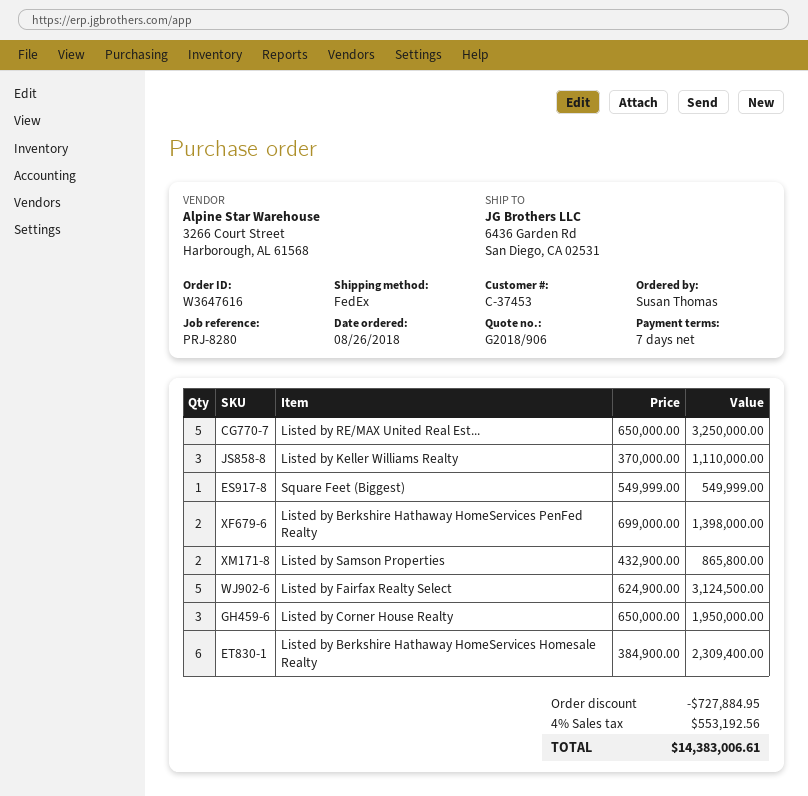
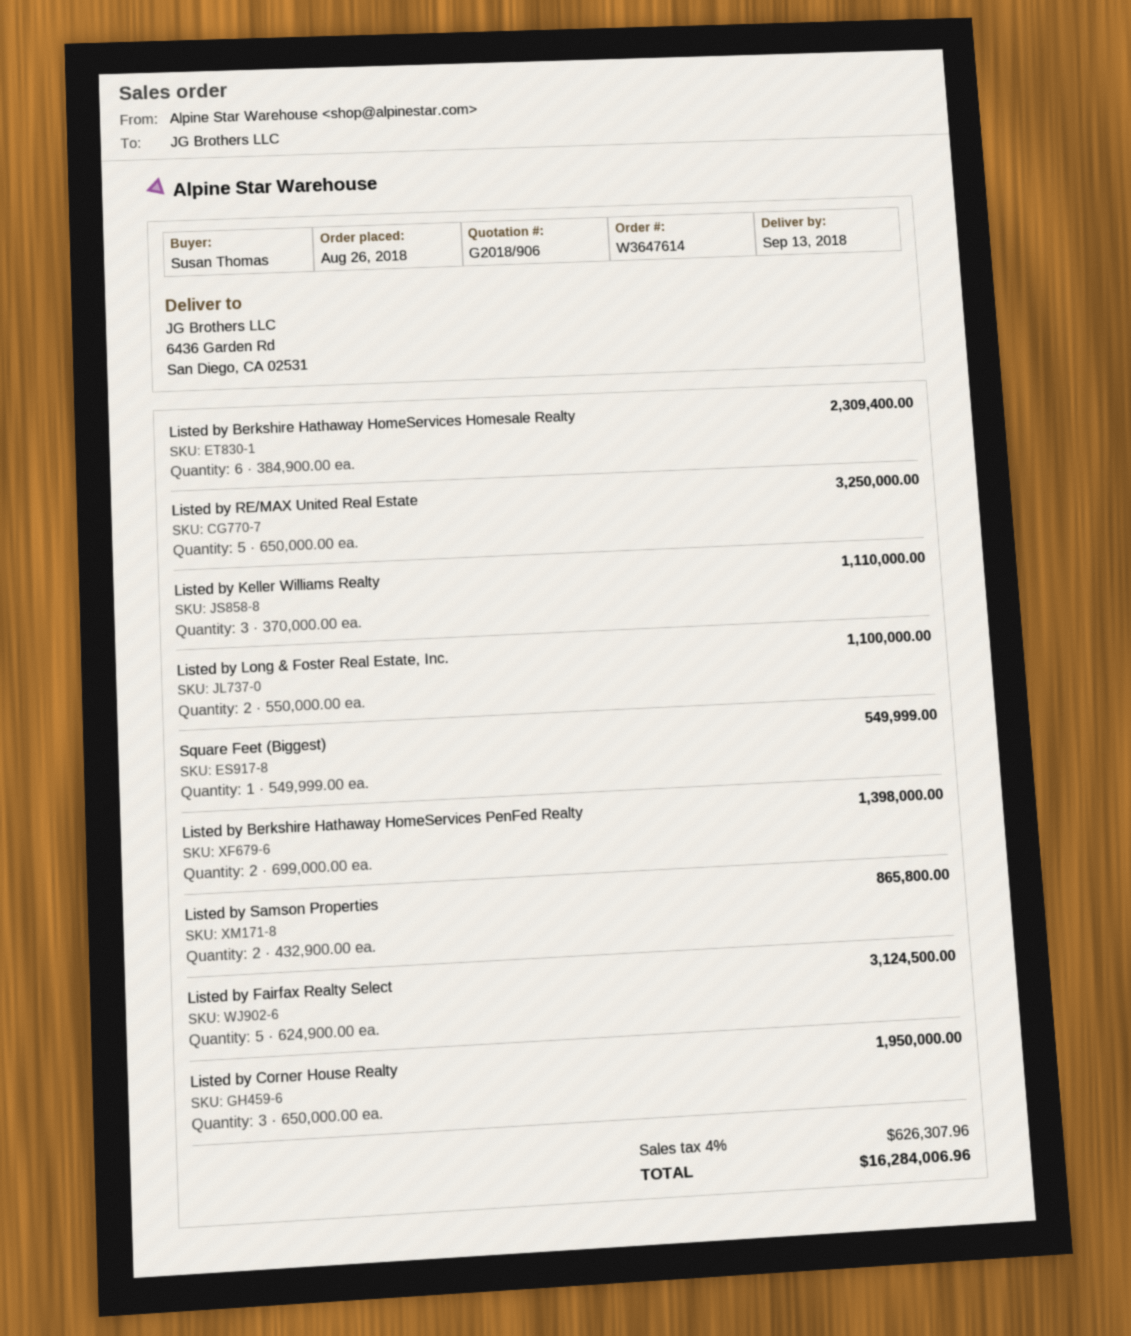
order number: W3647616 -> W3647614
Listed by Long & Foster Real Estate, Inc.: none -> 2 x 550000.00 = 1100000.00
discount: 727884.95 -> none
tax: 4% = 553192.56 -> 4% = 626307.96
total: 14383006.61 -> 16284006.96

